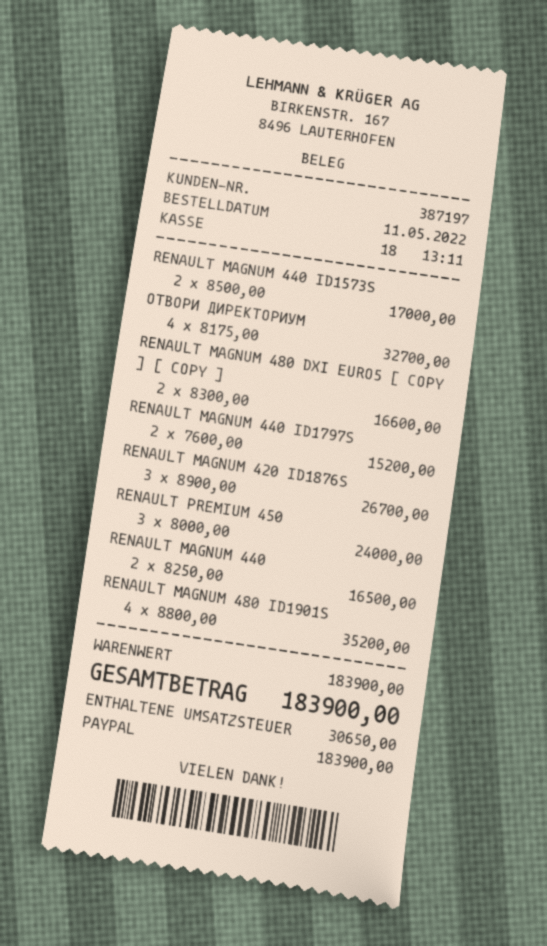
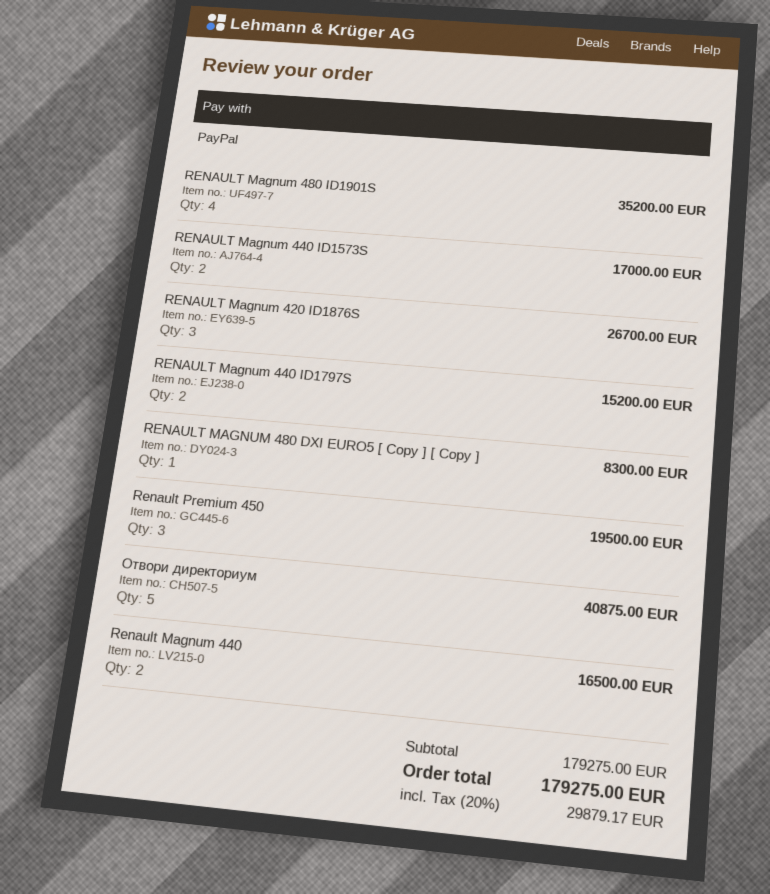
ОТВОРИ ДИРЕКТОРИУМ: 4 for 32700.00 -> 5 for 40875.00
RENAULT MAGNUM 480 DXI EURO5 [ COPY ] [ COPY ]: 2 for 16600.00 -> 1 for 8300.00
RENAULT PREMIUM 450: 3 for 24000.00 -> 3 for 19500.00
subtotal: 183900.00 -> 179275.00
tax: 30650.00 -> 29879.17
total: 183900.00 -> 179275.00

